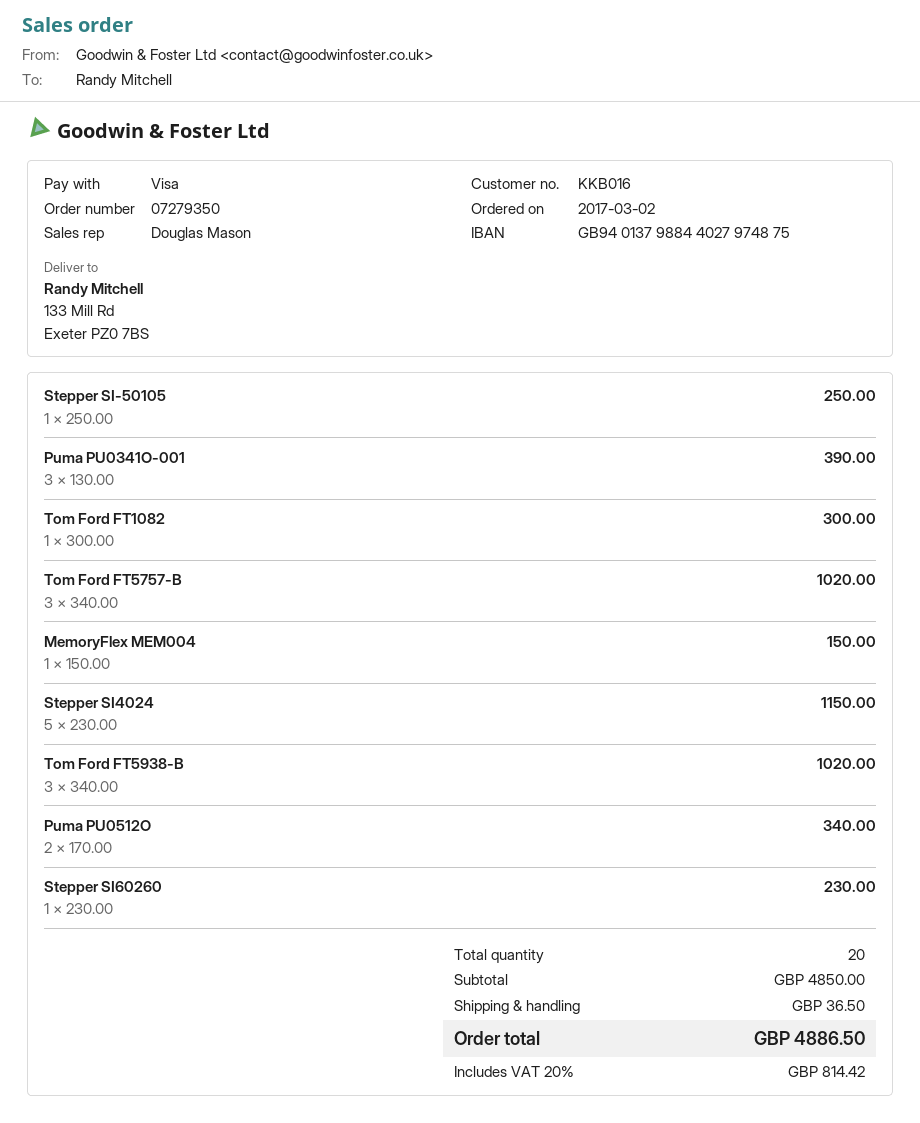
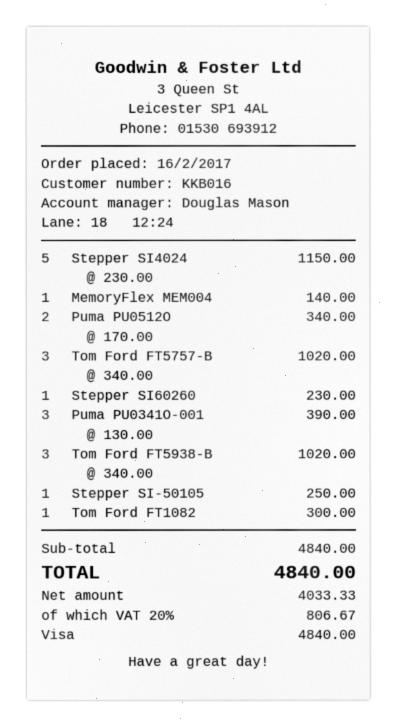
order date: 2017-03-02 -> 2017-02-16
MemoryFlex MEM004: 1 x 150.00 = 150.00 -> 1 x 140.00 = 140.00
subtotal: 4850.00 -> 4840.00
shipping: 36.50 -> none
tax: 20% = 814.42 -> 20% = 806.67
total: 4886.50 -> 4840.00

